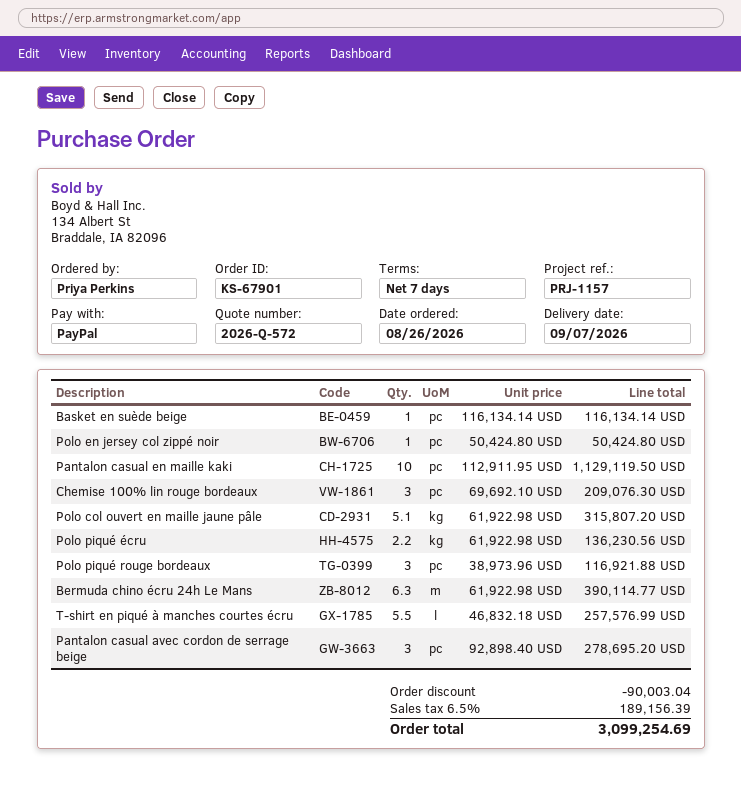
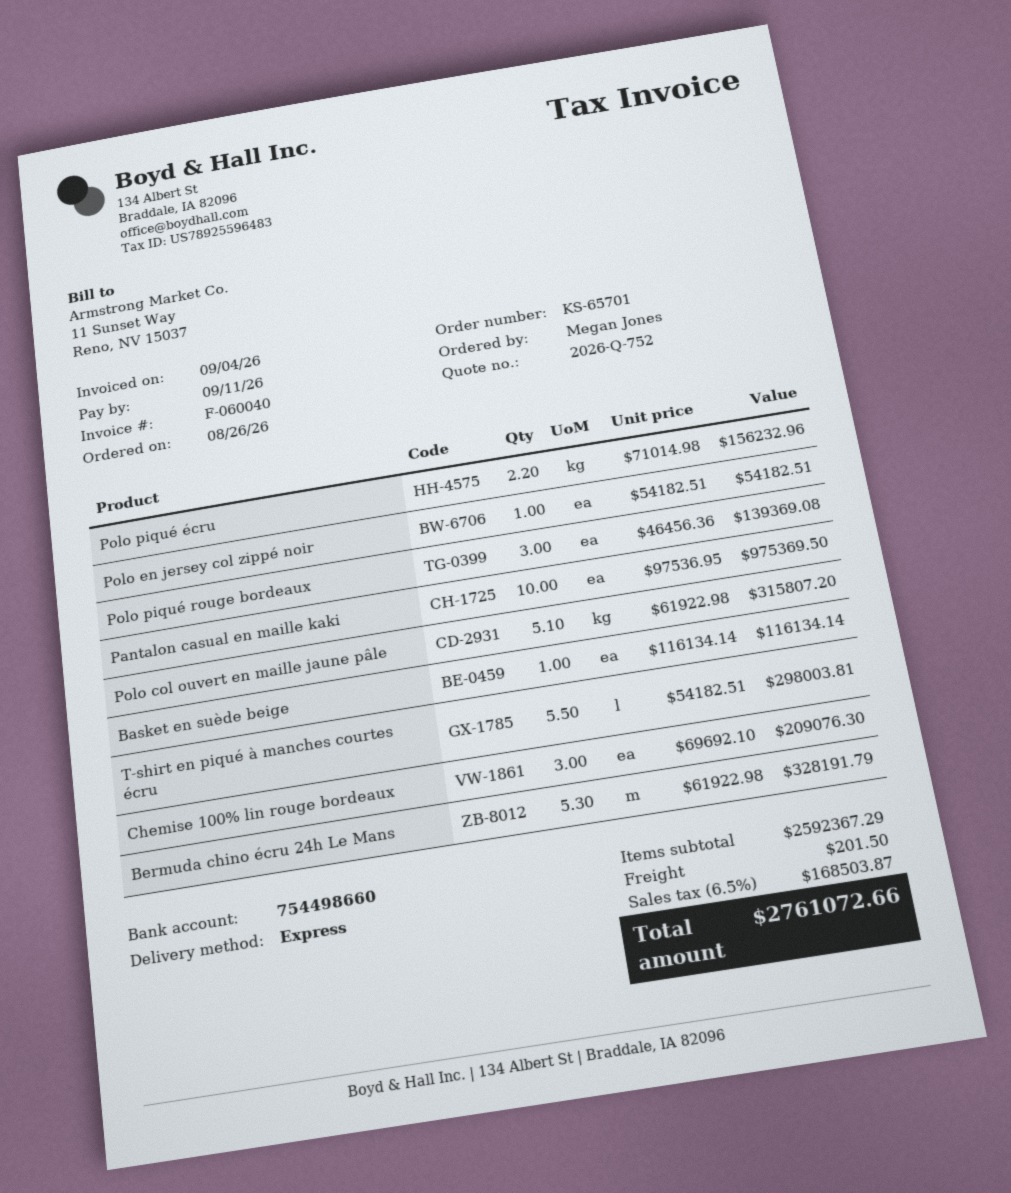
quote number: 2026-Q-572 -> 2026-Q-752
order number: KS-67901 -> KS-65701
ordered by: Priya Perkins -> Megan Jones
Polo en jersey col zippé noir: 1 x 50424.80 = 50424.80 -> 1 x 54182.51 = 54182.51
Pantalon casual en maille kaki: 10 x 112911.95 = 1129119.50 -> 10 x 97536.95 = 975369.50
Polo piqué écru: 2.2 x 61922.98 = 136230.56 -> 2.2 x 71014.98 = 156232.96
Polo piqué rouge bordeaux: 3 x 38973.96 = 116921.88 -> 3 x 46456.36 = 139369.08
Bermuda chino écru 24h Le Mans: 6.3 x 61922.98 = 390114.77 -> 5.3 x 61922.98 = 328191.79
T-shirt en piqué à manches courtes écru: 5.5 x 46832.18 = 257576.99 -> 5.5 x 54182.51 = 298003.81
Pantalon casual avec cordon de serrage beige: 3 x 92898.40 = 278695.20 -> none
discount: 90003.04 -> none
shipping: none -> 201.50
tax: 6.5% = 189156.39 -> 6.5% = 168503.87
total: 3099254.69 -> 2761072.66

